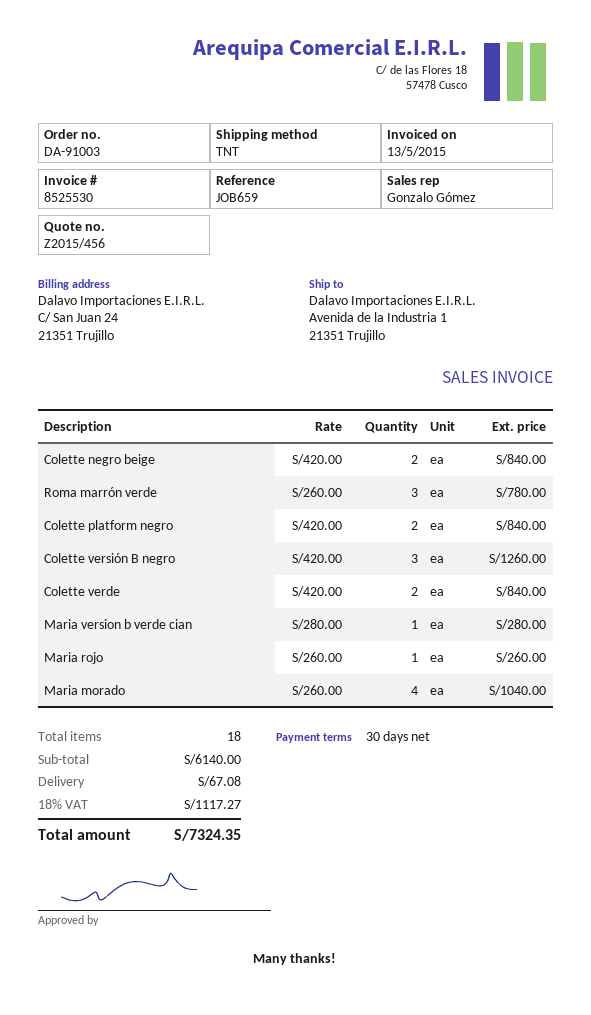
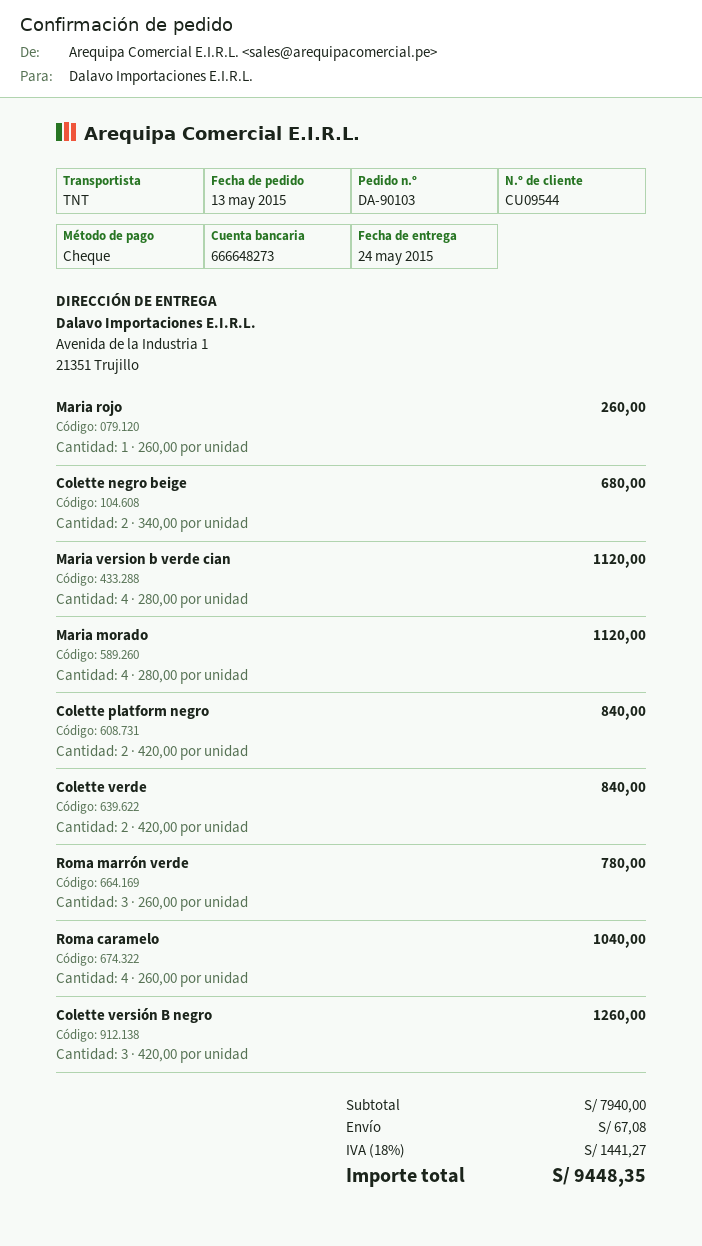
order number: DA-91003 -> DA-90103
Colette negro beige: 2 x 420.00 = 840.00 -> 2 x 340.00 = 680.00
Maria version b verde cian: 1 x 280.00 = 280.00 -> 4 x 280.00 = 1120.00
Maria morado: 4 x 260.00 = 1040.00 -> 4 x 280.00 = 1120.00
Roma caramelo: none -> 4 x 260.00 = 1040.00
subtotal: 6140.00 -> 7940.00
tax: 18% = 1117.27 -> 18% = 1441.27
total: 7324.35 -> 9448.35

